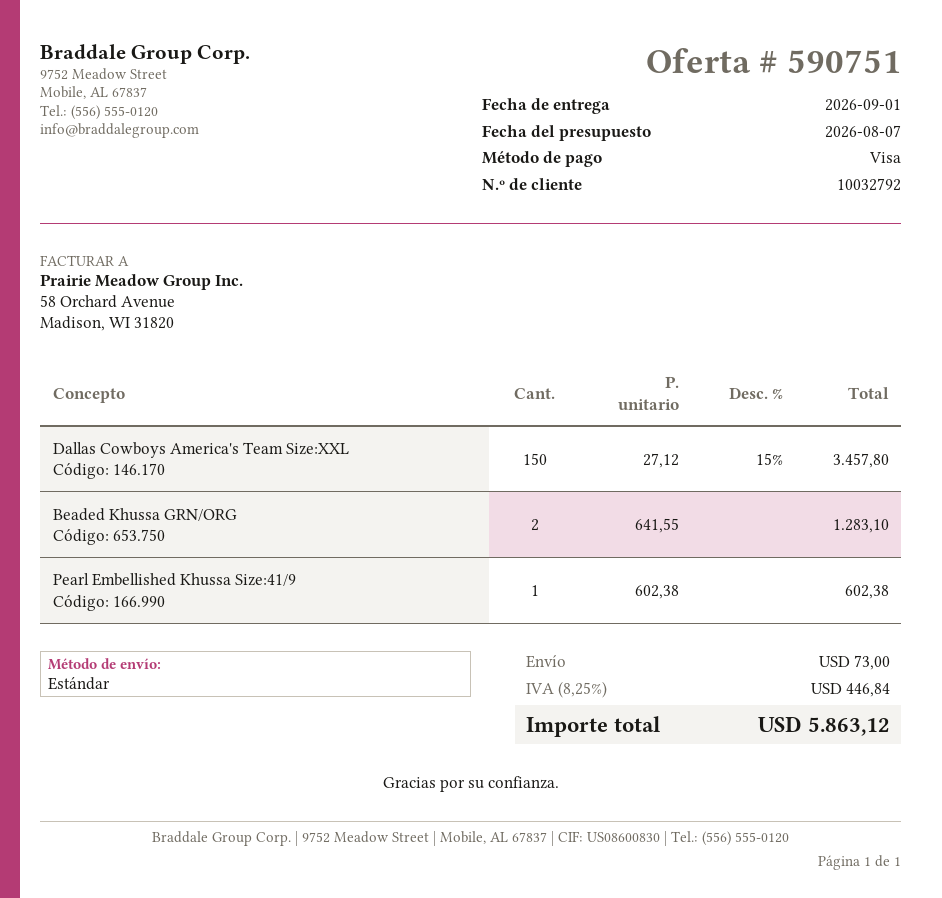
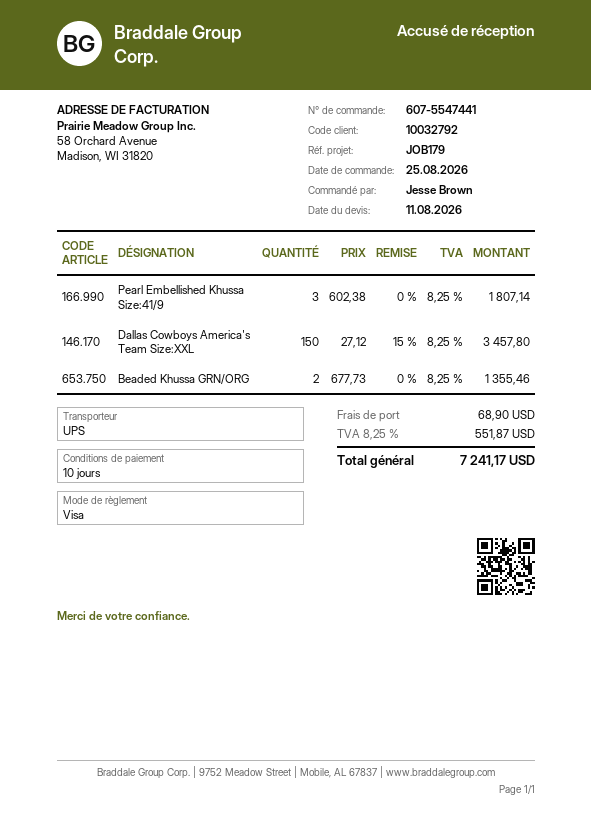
quote date: 2026-08-07 -> 2026-08-11
shipping method: standard -> UPS
Beaded Khussa GRN/ORG: 2 x 641.55 = 1283.10 -> 2 x 677.73 = 1355.46
Pearl Embellished Khussa Size:41/9: 1 x 602.38 = 602.38 -> 3 x 602.38 = 1807.14
shipping: 73.00 -> 68.90
tax: 8.25% = 446.84 -> 8.25% = 551.87
total: 5863.12 -> 7241.17

